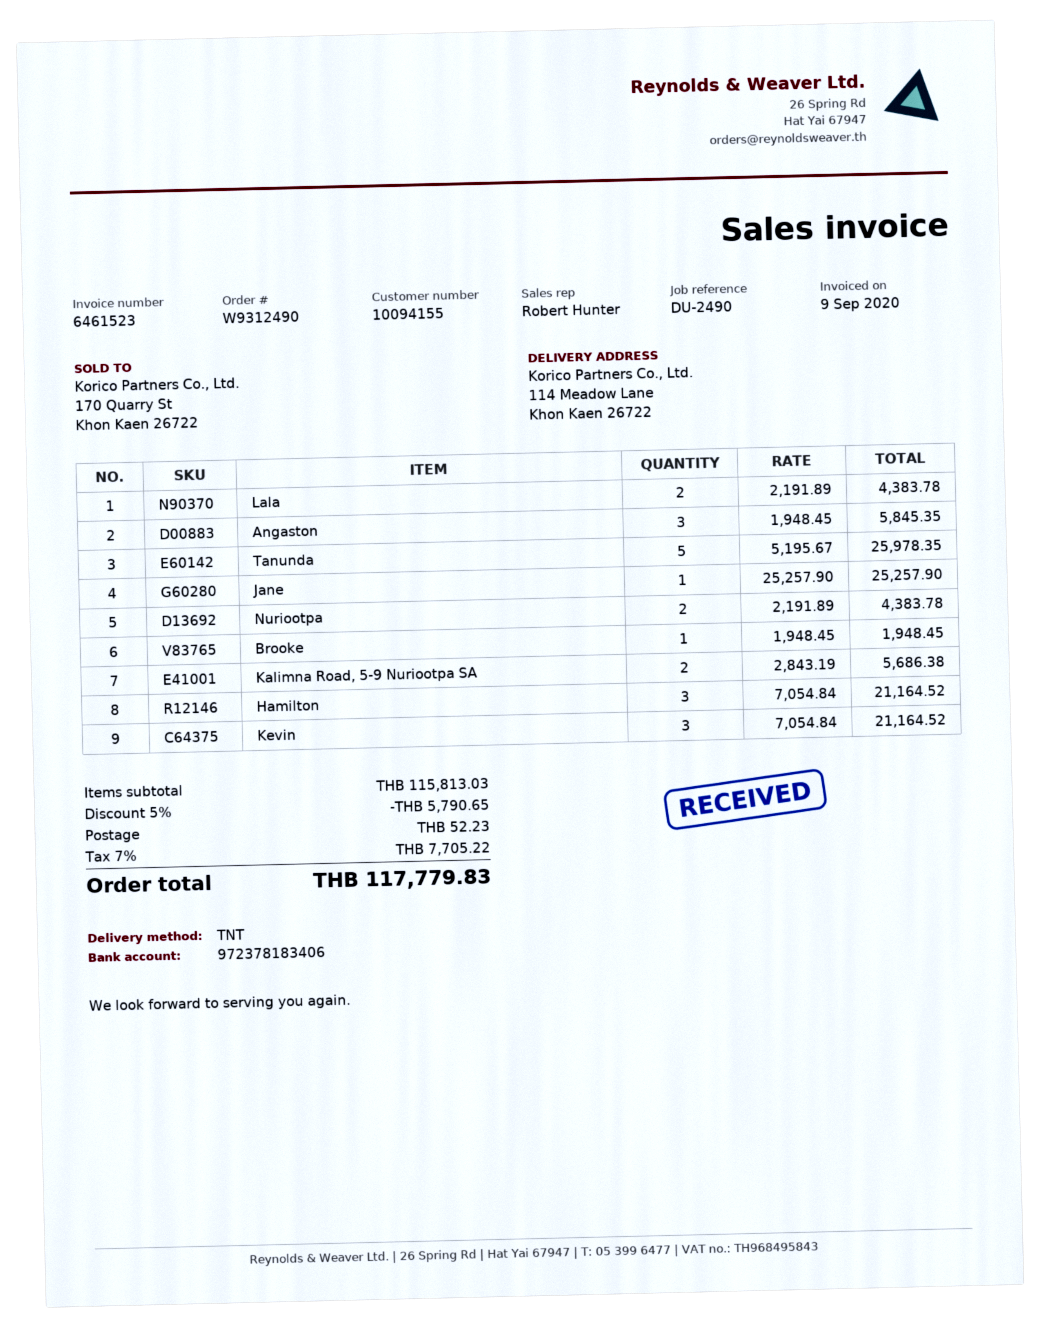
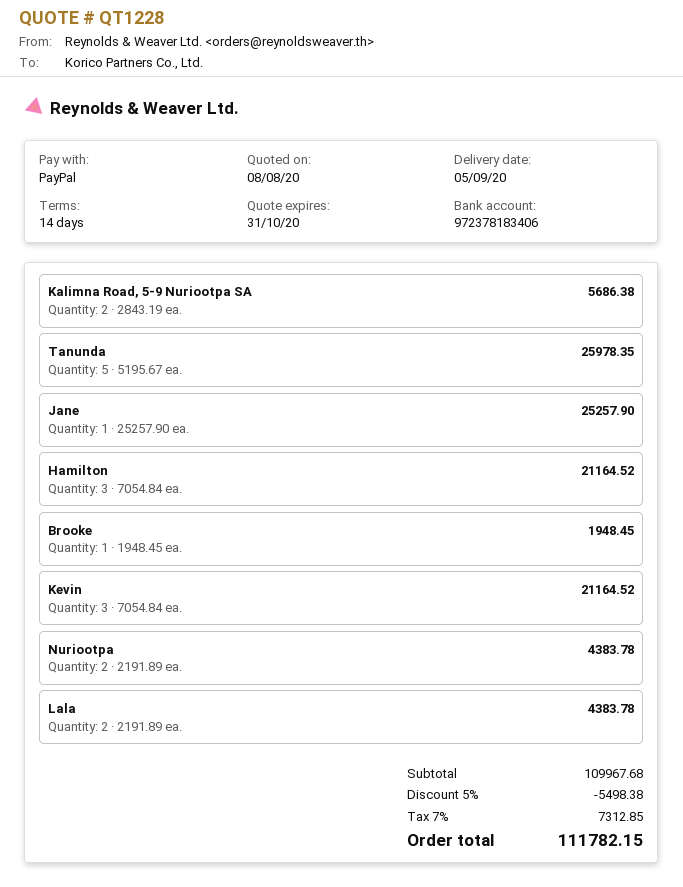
Angaston: 3 x 1948.45 = 5845.35 -> none
subtotal: 115813.03 -> 109967.68
discount: 5% = 5790.65 -> 5% = 5498.38
shipping: 52.23 -> none
tax: 7% = 7705.22 -> 7% = 7312.85
total: 117779.83 -> 111782.15

